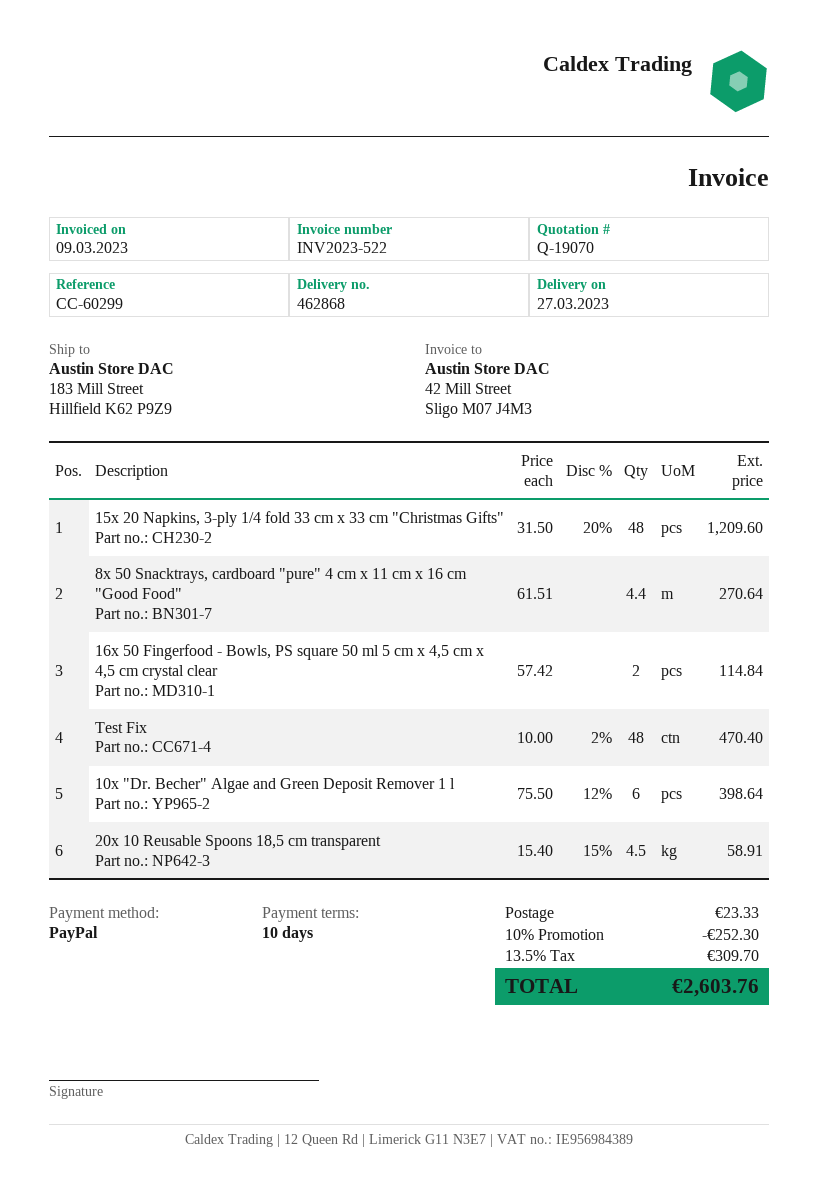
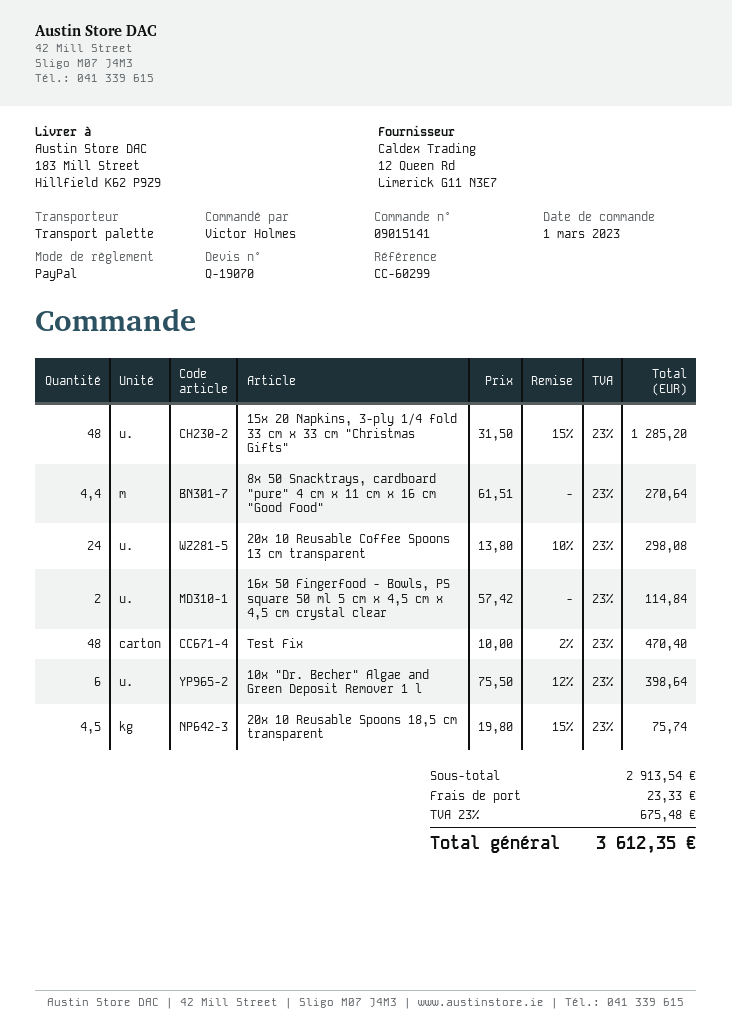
15x 20 Napkins, 3-ply 1/4 fold 33 cm x 33 cm "Christmas Gifts": 48 x 31.50 - 20% = 1209.60 -> 48 x 31.50 - 15% = 1285.20
20x 10 Reusable Spoons 18,5 cm transparent: 4.5 x 15.40 - 15% = 58.91 -> 4.5 x 19.80 - 15% = 75.74
20x 10 Reusable Coffee Spoons 13 cm transparent: none -> 24 x 13.80 - 10% = 298.08
discount: 10% = 252.30 -> none
tax: 13.5% = 309.70 -> 23% = 675.48
total: 2603.76 -> 3612.35

